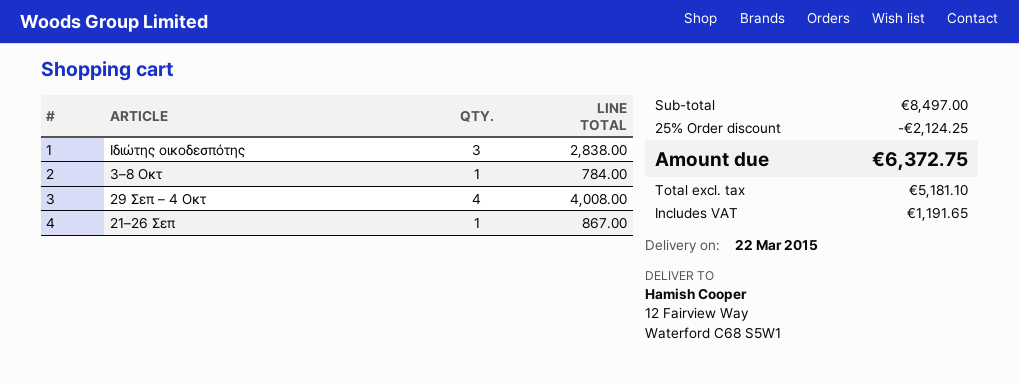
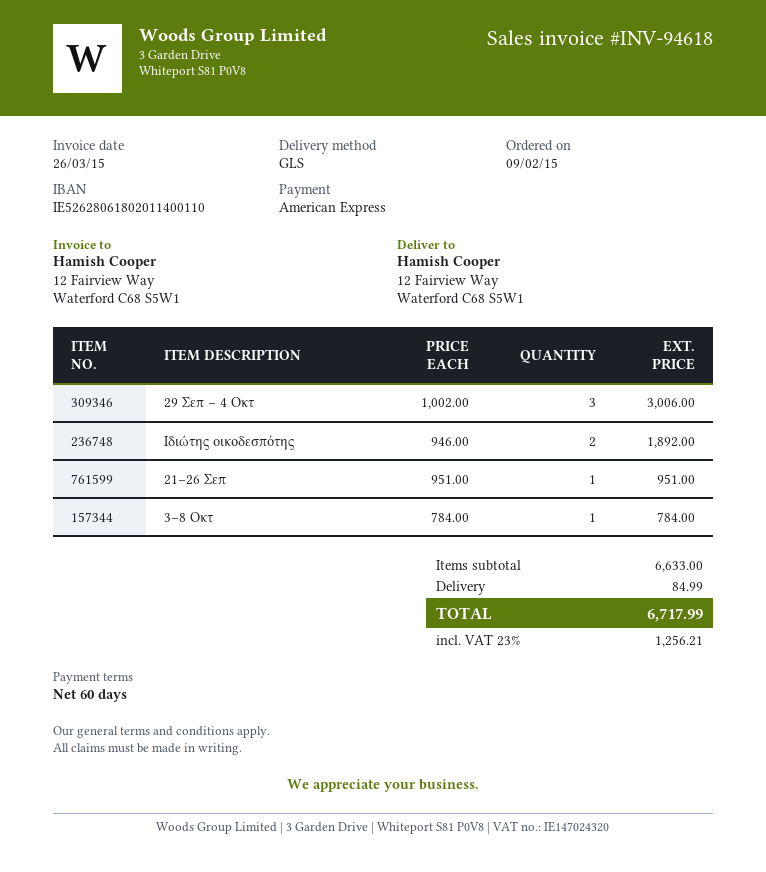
Ιδιώτης οικοδεσπότης: 3 for 2838.00 -> 2 for 1892.00
29 Σεπ – 4 Οκτ: 4 for 4008.00 -> 3 for 3006.00
21–26 Σεπ: 1 for 867.00 -> 1 for 951.00
subtotal: 8497.00 -> 6633.00
discount: 25% = 2124.25 -> none
shipping: none -> 84.99
tax: 1191.65 -> 1256.21
total: 6372.75 -> 6717.99

